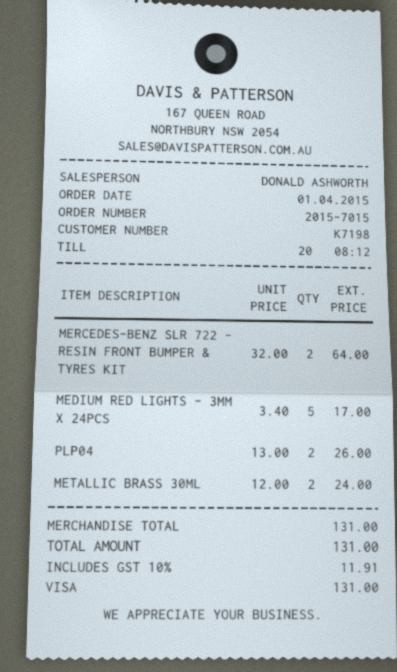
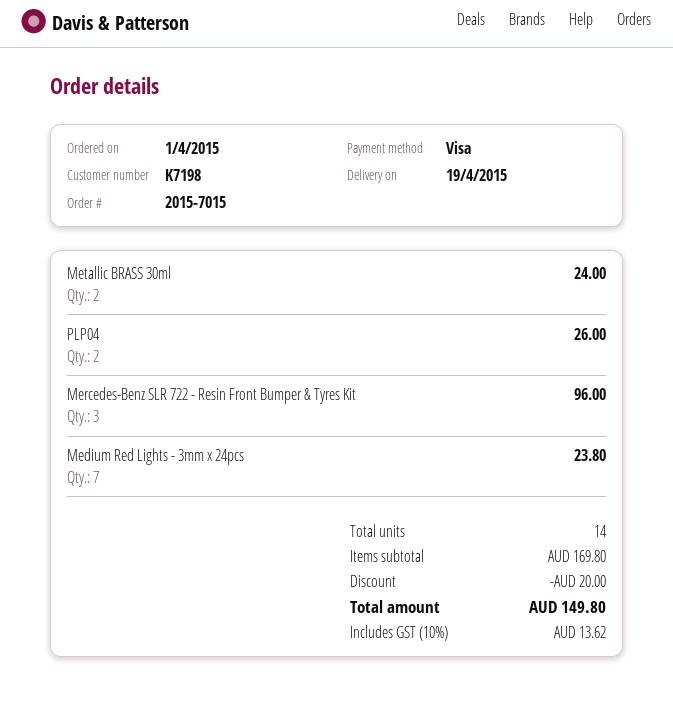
MERCEDES-BENZ SLR 722 - RESIN FRONT BUMPER & TYRES KIT: 2 for 64.00 -> 3 for 96.00
MEDIUM RED LIGHTS - 3MM X 24PCS: 5 for 17.00 -> 7 for 23.80
subtotal: 131.00 -> 169.80
discount: none -> 20.00
tax: 10% = 11.91 -> 10% = 13.62
total: 131.00 -> 149.80

